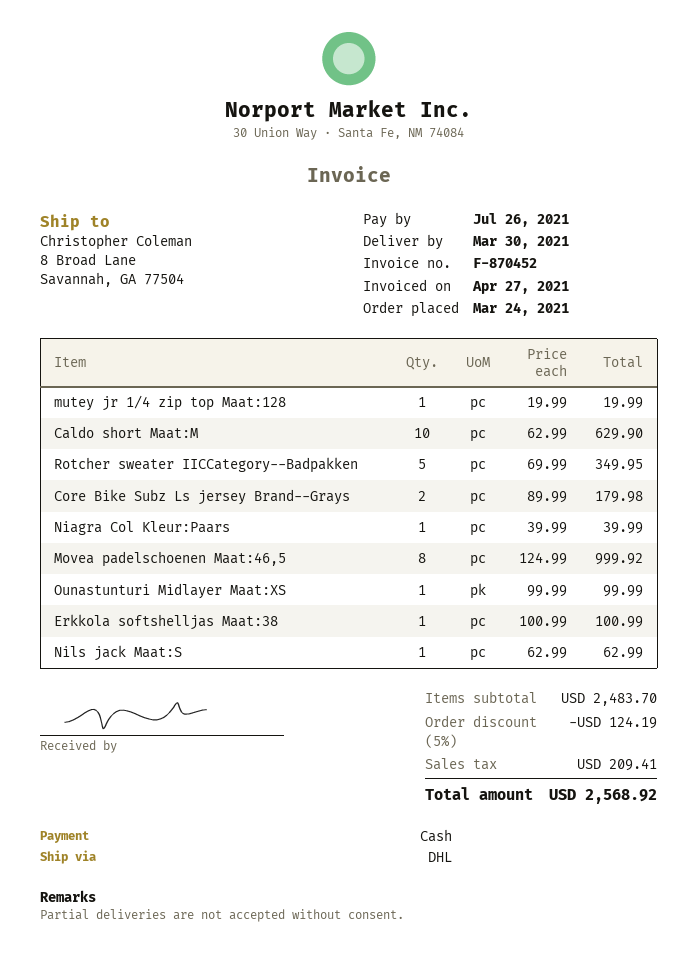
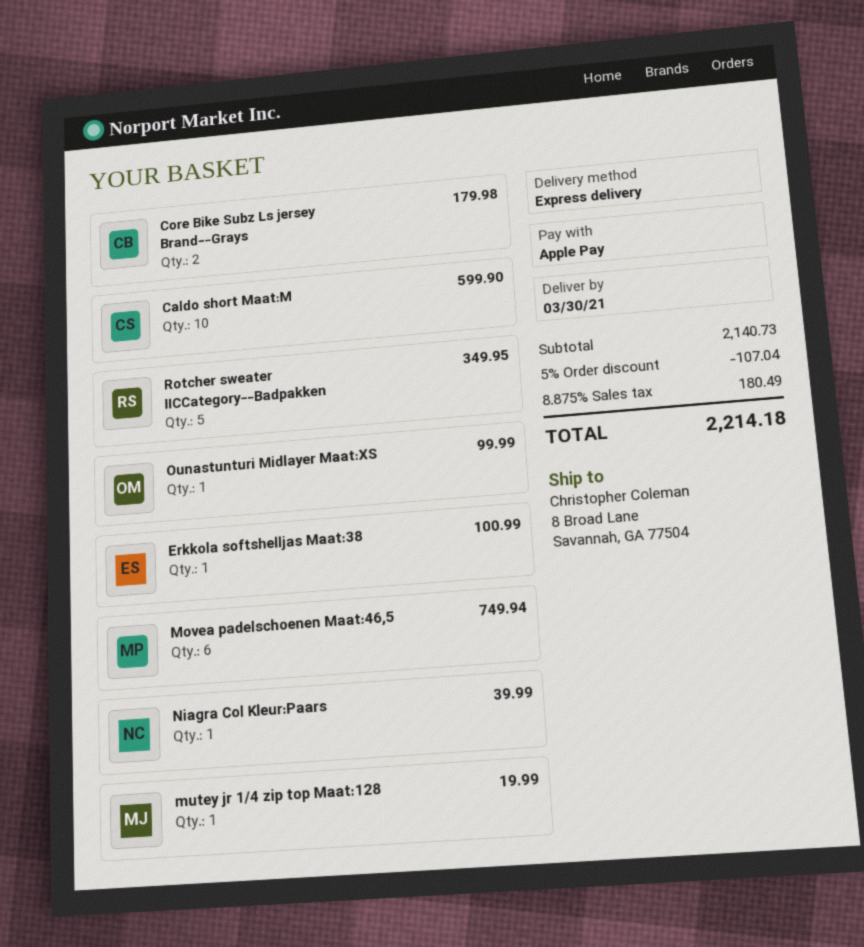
payment method: cash -> Apple Pay
shipping method: DHL -> express
Caldo short Maat:M: 10 for 629.90 -> 10 for 599.90
Movea padelschoenen Maat:46,5: 8 for 999.92 -> 6 for 749.94
Nils jack Maat:S: 1 for 62.99 -> none
subtotal: 2483.70 -> 2140.73
discount: 5% = 124.19 -> 5% = 107.04
tax: 209.41 -> 180.49
total: 2568.92 -> 2214.18

